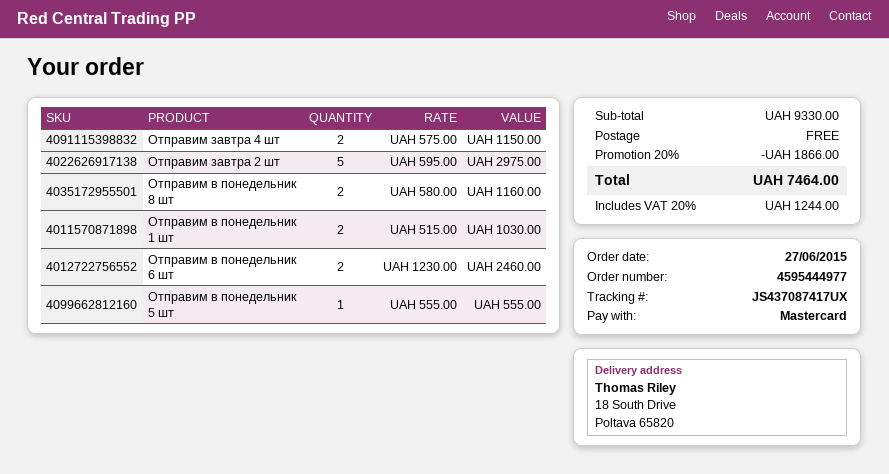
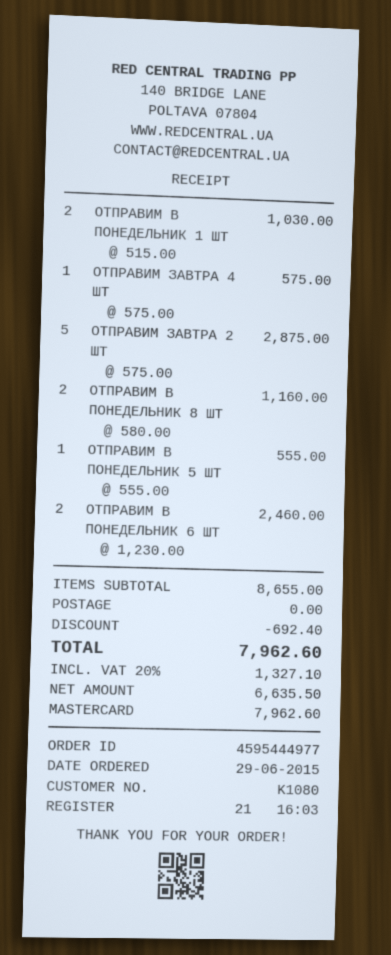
order date: 2015-06-27 -> 2015-06-29
Отправим завтра 4 шт: 2 x 575.00 = 1150.00 -> 1 x 575.00 = 575.00
Отправим завтра 2 шт: 5 x 595.00 = 2975.00 -> 5 x 575.00 = 2875.00
subtotal: 9330.00 -> 8655.00
discount: 1866.00 -> 692.40
tax: 20% = 1244.00 -> 20% = 1327.10
total: 7464.00 -> 7962.60

